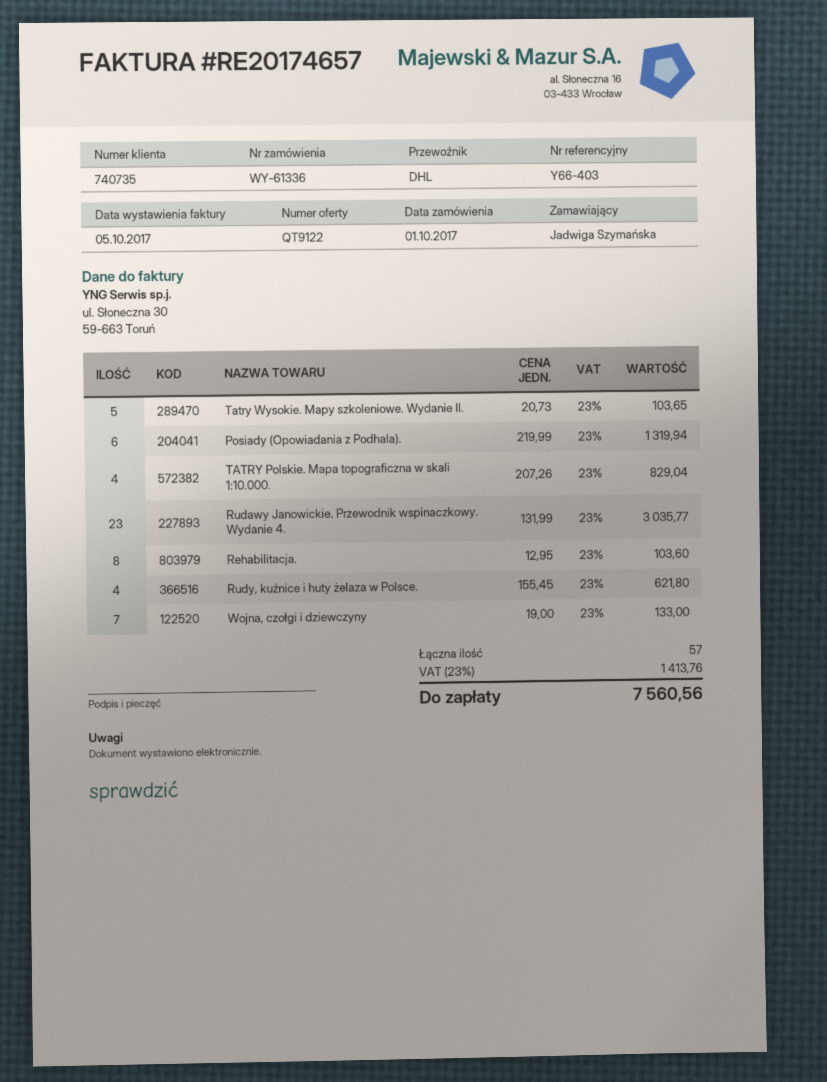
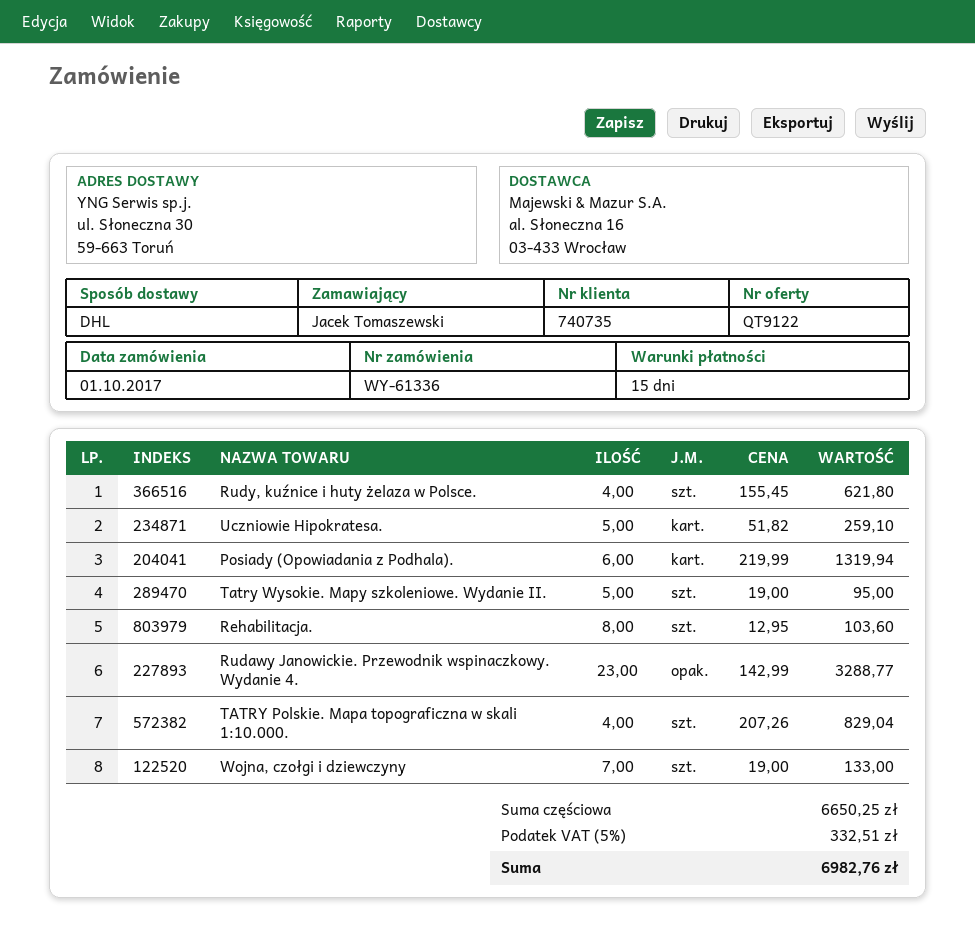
ordered by: Jadwiga Szymańska -> Jacek Tomaszewski
Tatry Wysokie. Mapy szkoleniowe. Wydanie II.: 5 x 20.73 = 103.65 -> 5 x 19.00 = 95.00
Rudawy Janowickie. Przewodnik wspinaczkowy. Wydanie 4.: 23 x 131.99 = 3035.77 -> 23 x 142.99 = 3288.77
Uczniowie Hipokratesa.: none -> 5 x 51.82 = 259.10
tax: 23% = 1413.76 -> 5% = 332.51
total: 7560.56 -> 6982.76

